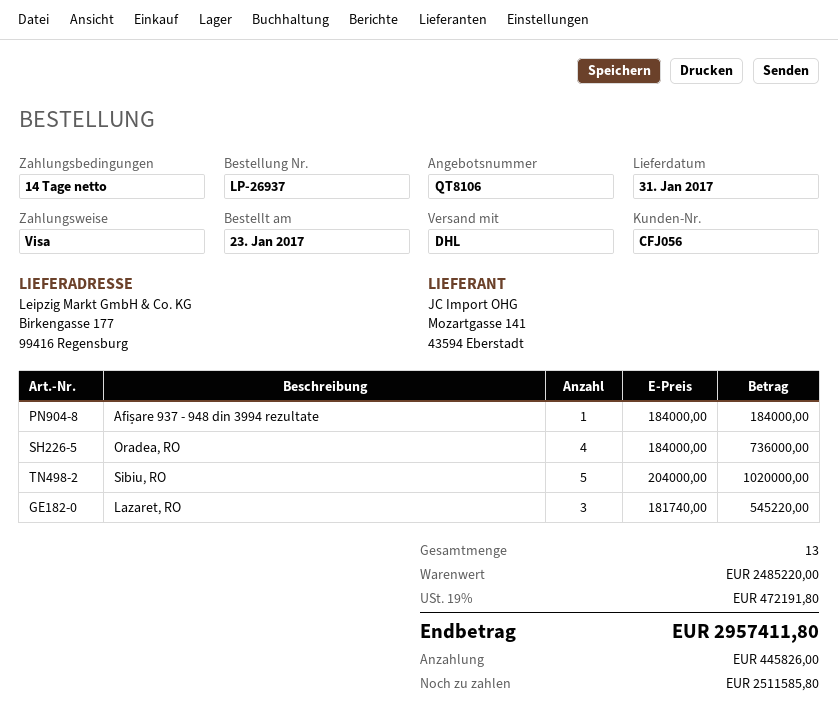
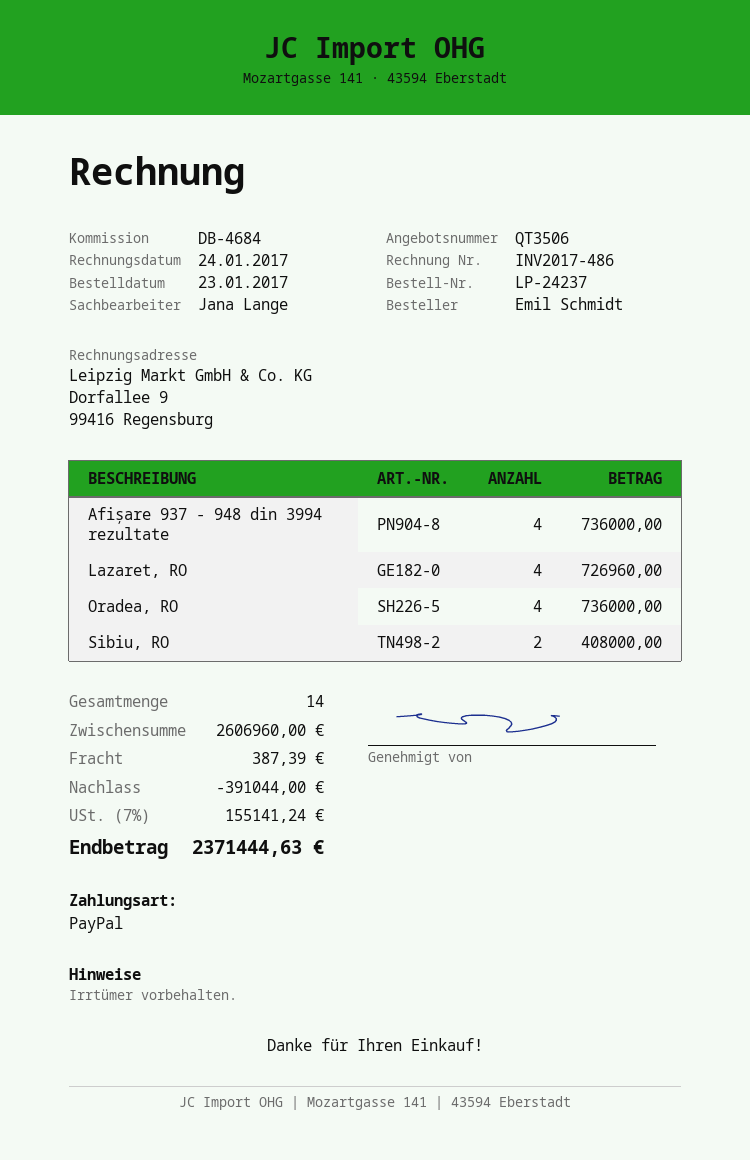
quote number: QT8106 -> QT3506
order number: LP-26937 -> LP-24237
payment method: Visa -> PayPal
Afișare 937 - 948 din 3994 rezultate: 1 for 184000.00 -> 4 for 736000.00
Sibiu, RO: 5 for 1020000.00 -> 2 for 408000.00
Lazaret, RO: 3 for 545220.00 -> 4 for 726960.00
total quantity: 13 -> 14
subtotal: 2485220.00 -> 2606960.00
discount: none -> 391044.00
shipping: none -> 387.39
tax: 19% = 472191.80 -> 7% = 155141.24
total: 2957411.80 -> 2371444.63

